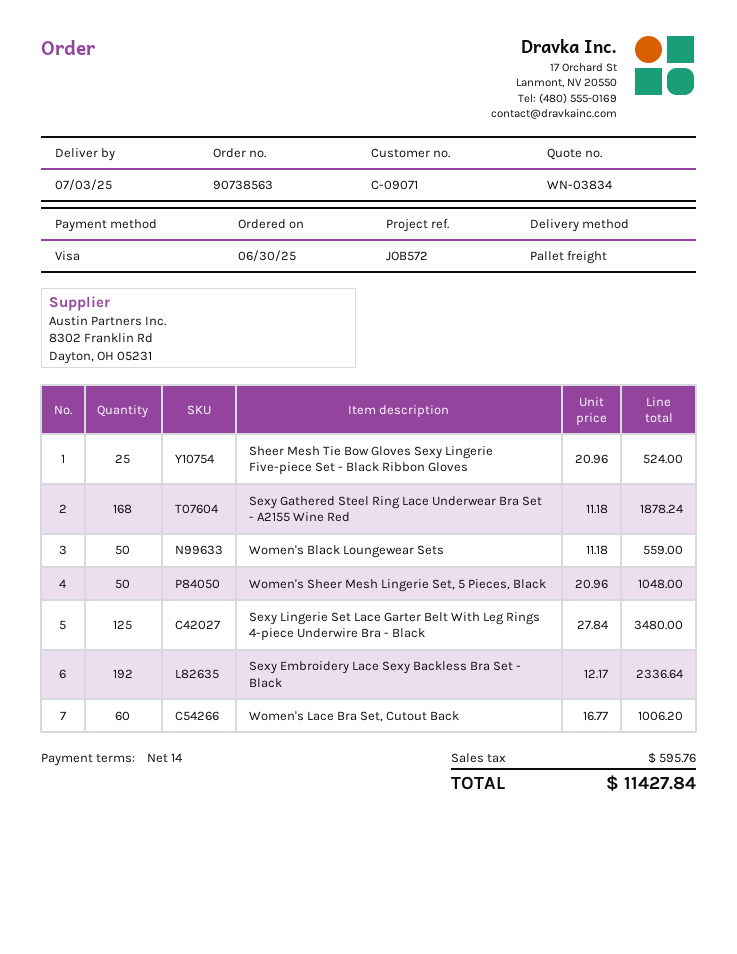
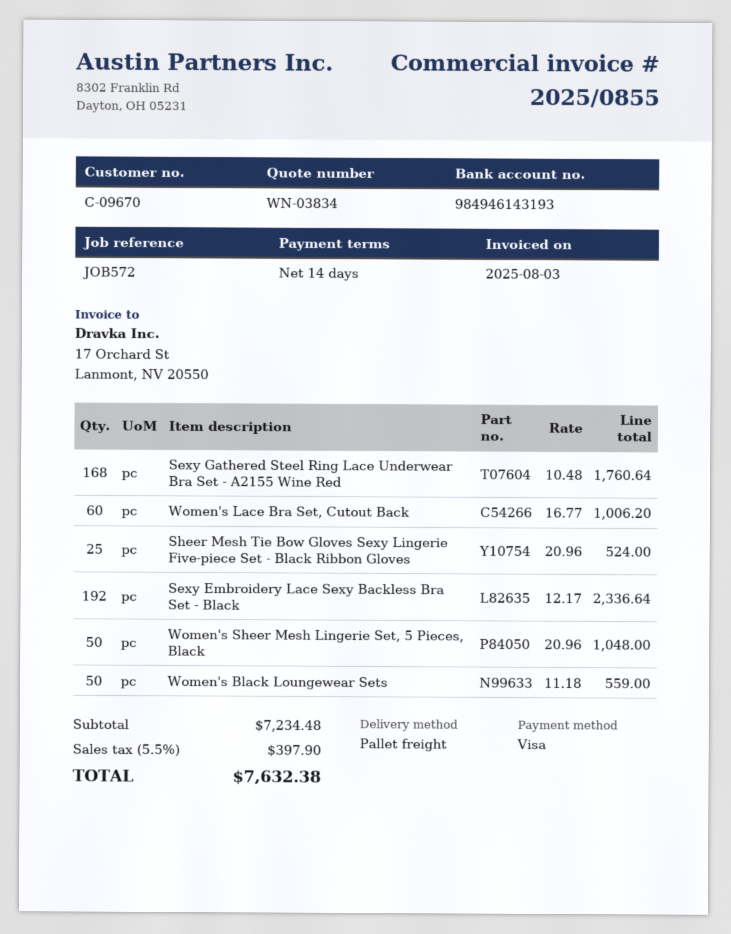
customer number: C-09071 -> C-09670
Sexy Gathered Steel Ring Lace Underwear Bra Set - A2155 Wine Red: 168 x 11.18 = 1878.24 -> 168 x 10.48 = 1760.64
Sexy Lingerie Set Lace Garter Belt With Leg Rings 4-piece Underwire Bra - Black: 125 x 27.84 = 3480.00 -> none
tax: 595.76 -> 397.90
total: 11427.84 -> 7632.38

